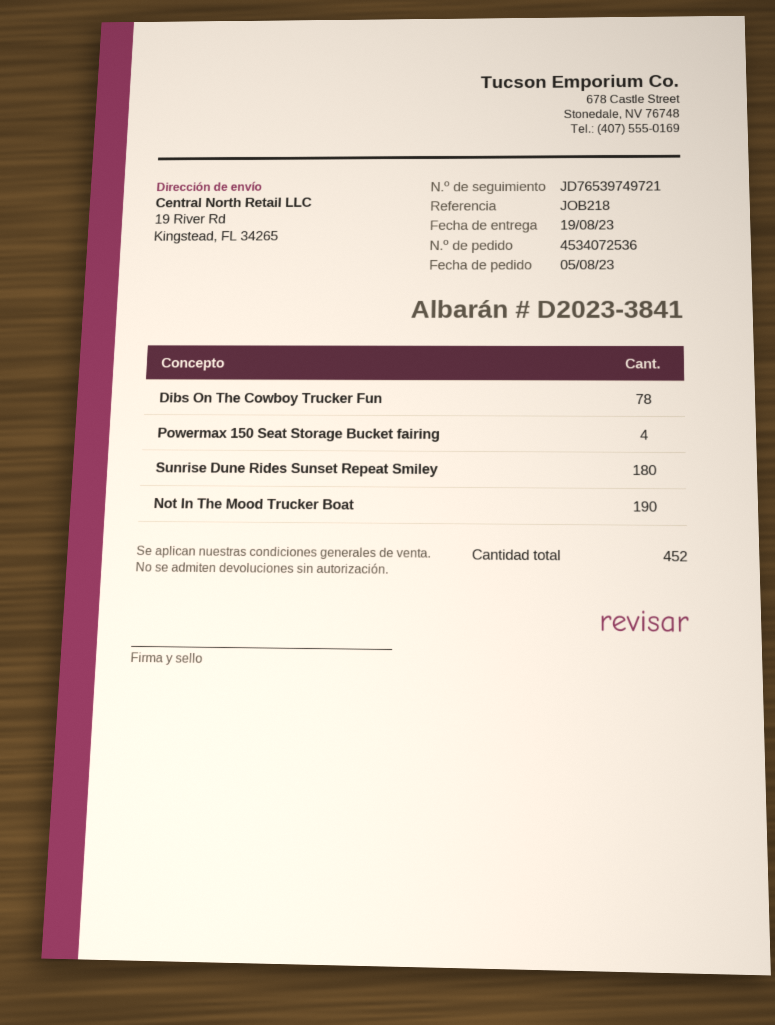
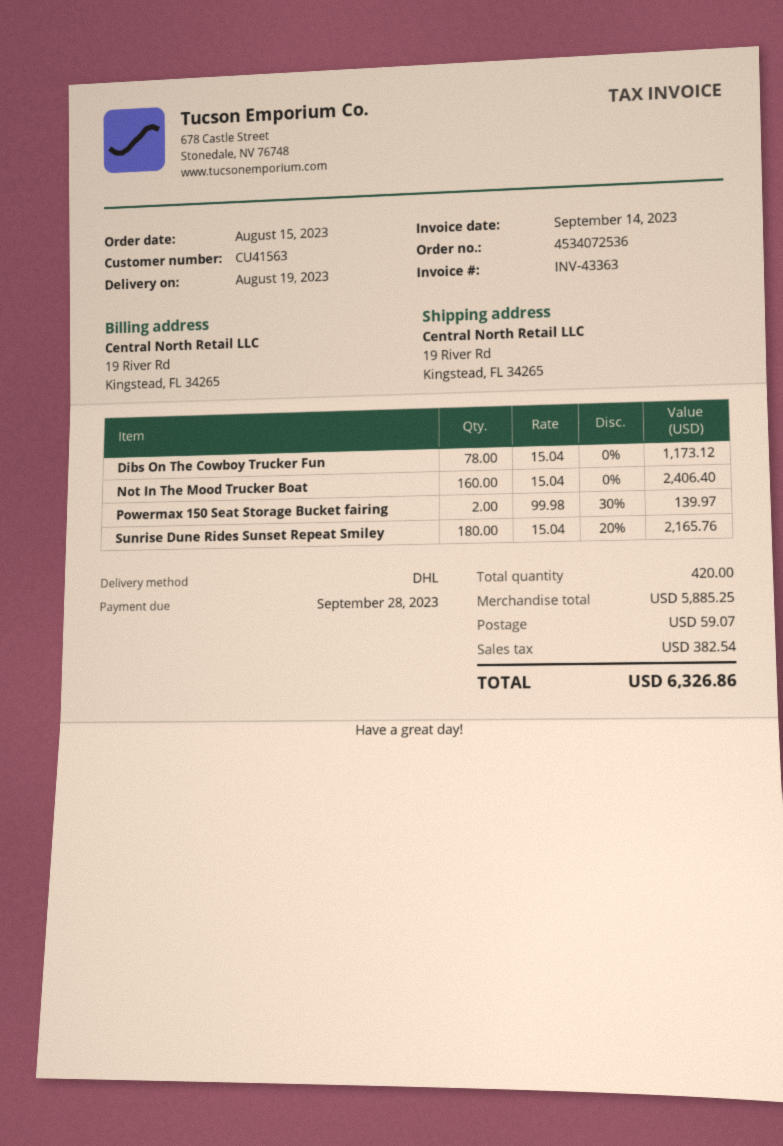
order date: 2023-08-05 -> 2023-08-15
Powermax 150 Seat Storage Bucket fairing: 4 -> 2
Not In The Mood Trucker Boat: 190 -> 160
total quantity: 452 -> 420

